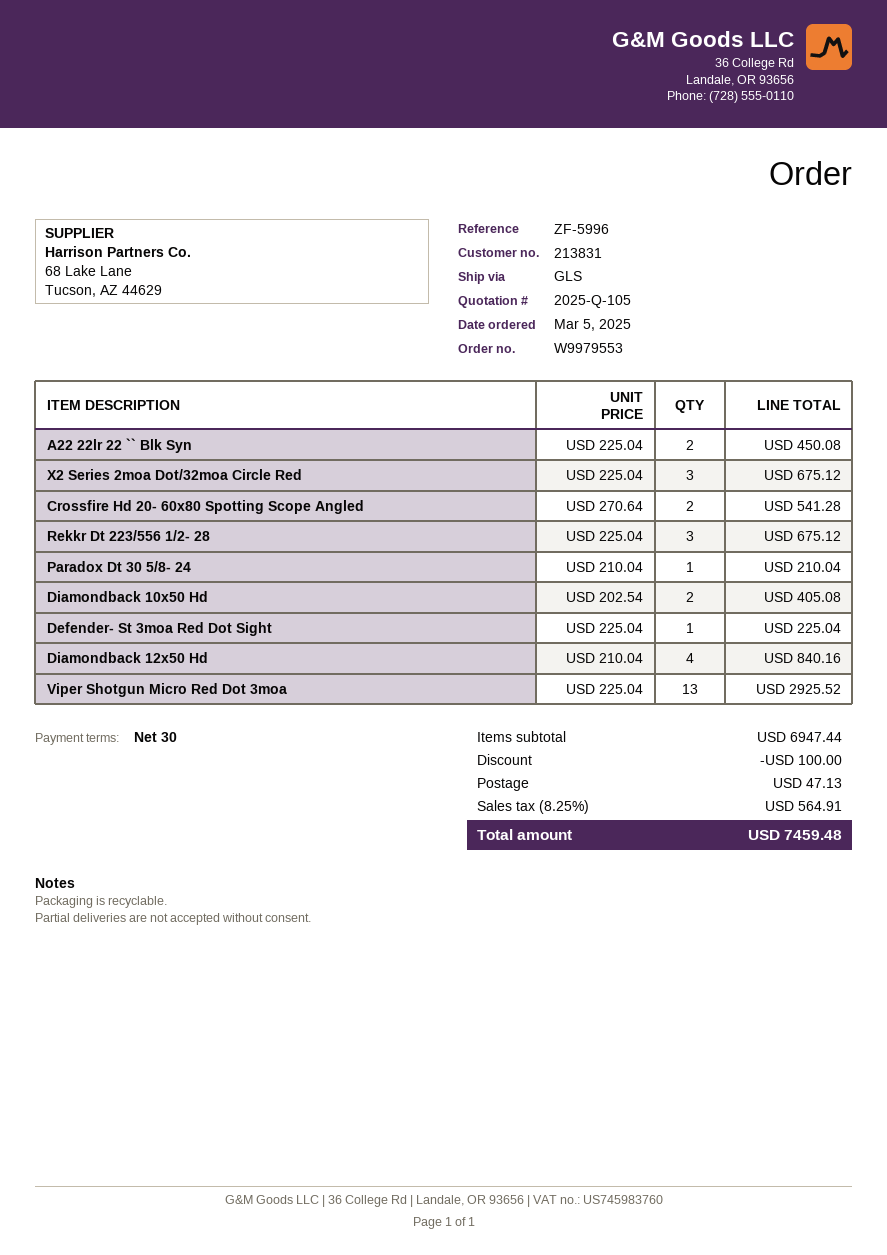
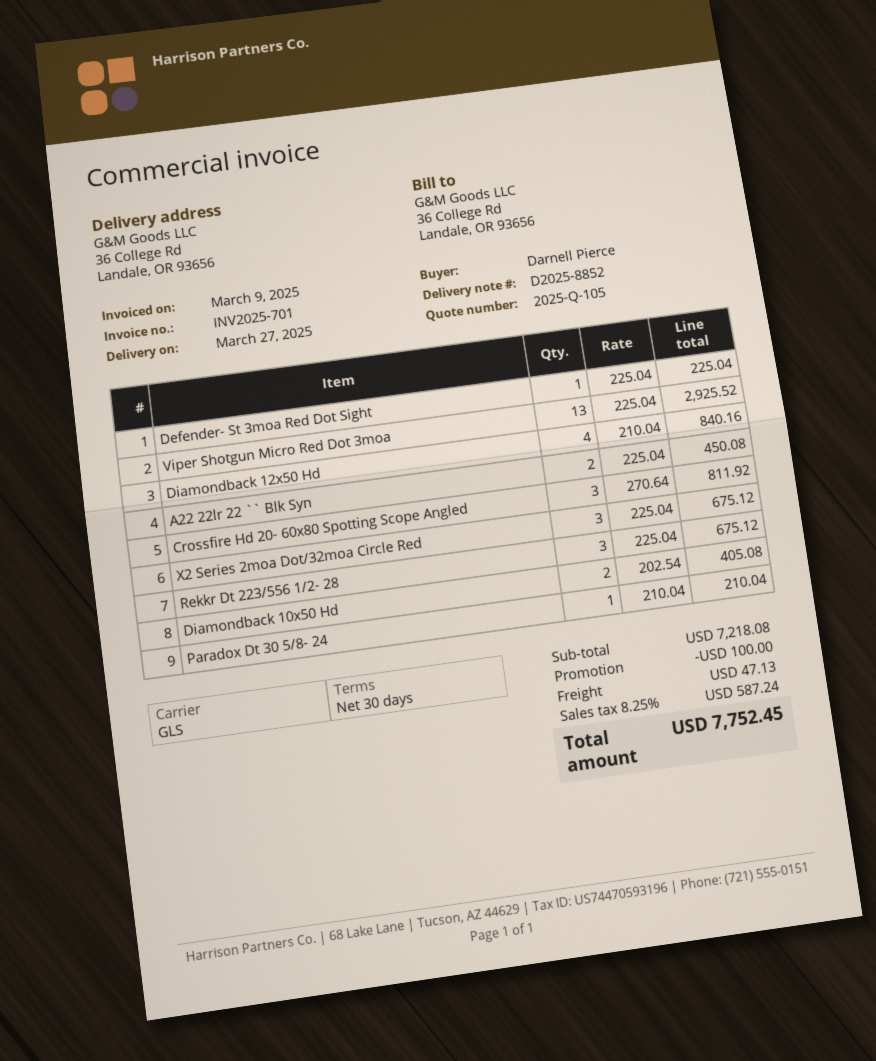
Crossfire Hd 20- 60x80 Spotting Scope Angled: 2 x 270.64 = 541.28 -> 3 x 270.64 = 811.92
subtotal: 6947.44 -> 7218.08
tax: 8.25% = 564.91 -> 8.25% = 587.24
total: 7459.48 -> 7752.45

